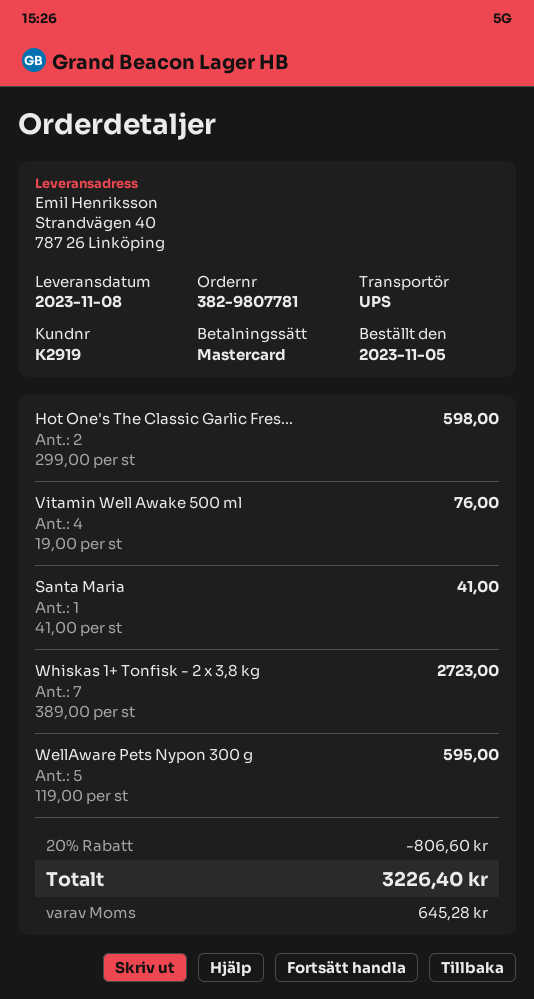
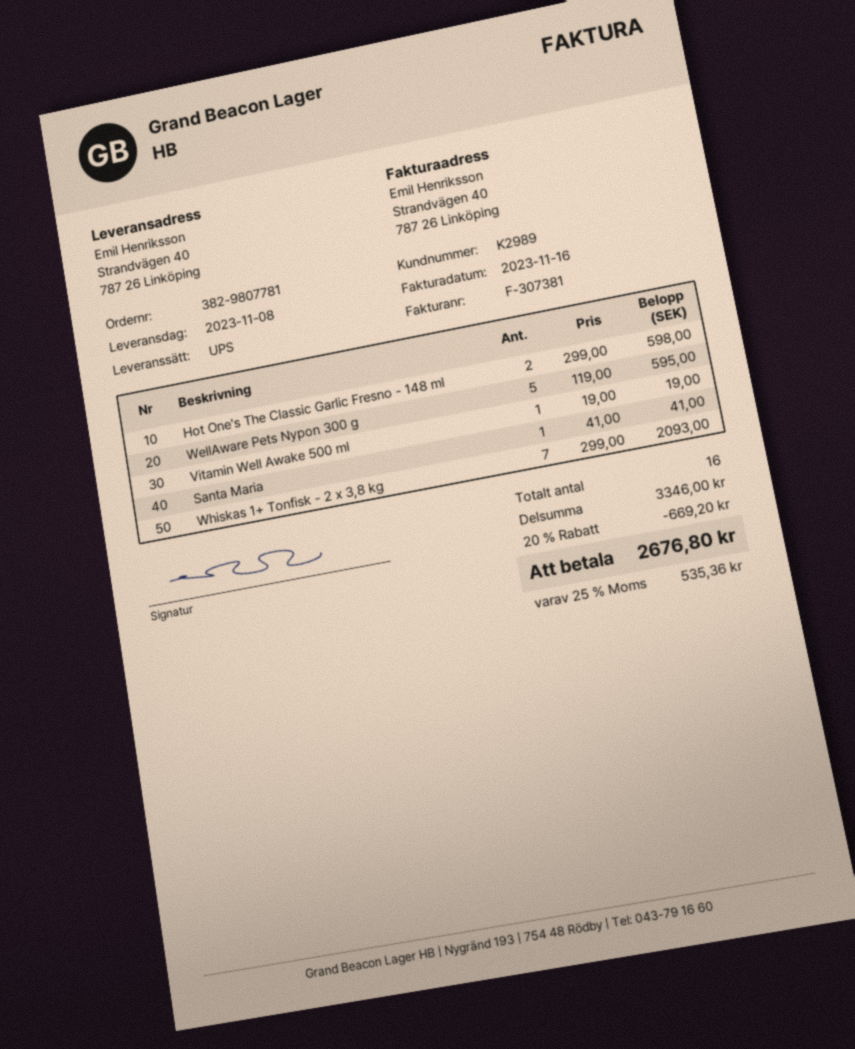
customer number: K2919 -> K2989
Vitamin Well Awake 500 ml: 4 x 19.00 = 76.00 -> 1 x 19.00 = 19.00
Whiskas 1+ Tonfisk - 2 x 3,8 kg: 7 x 389.00 = 2723.00 -> 7 x 299.00 = 2093.00
discount: 20% = 806.60 -> 20% = 669.20
tax: 645.28 -> 535.36
total: 3226.40 -> 2676.80

